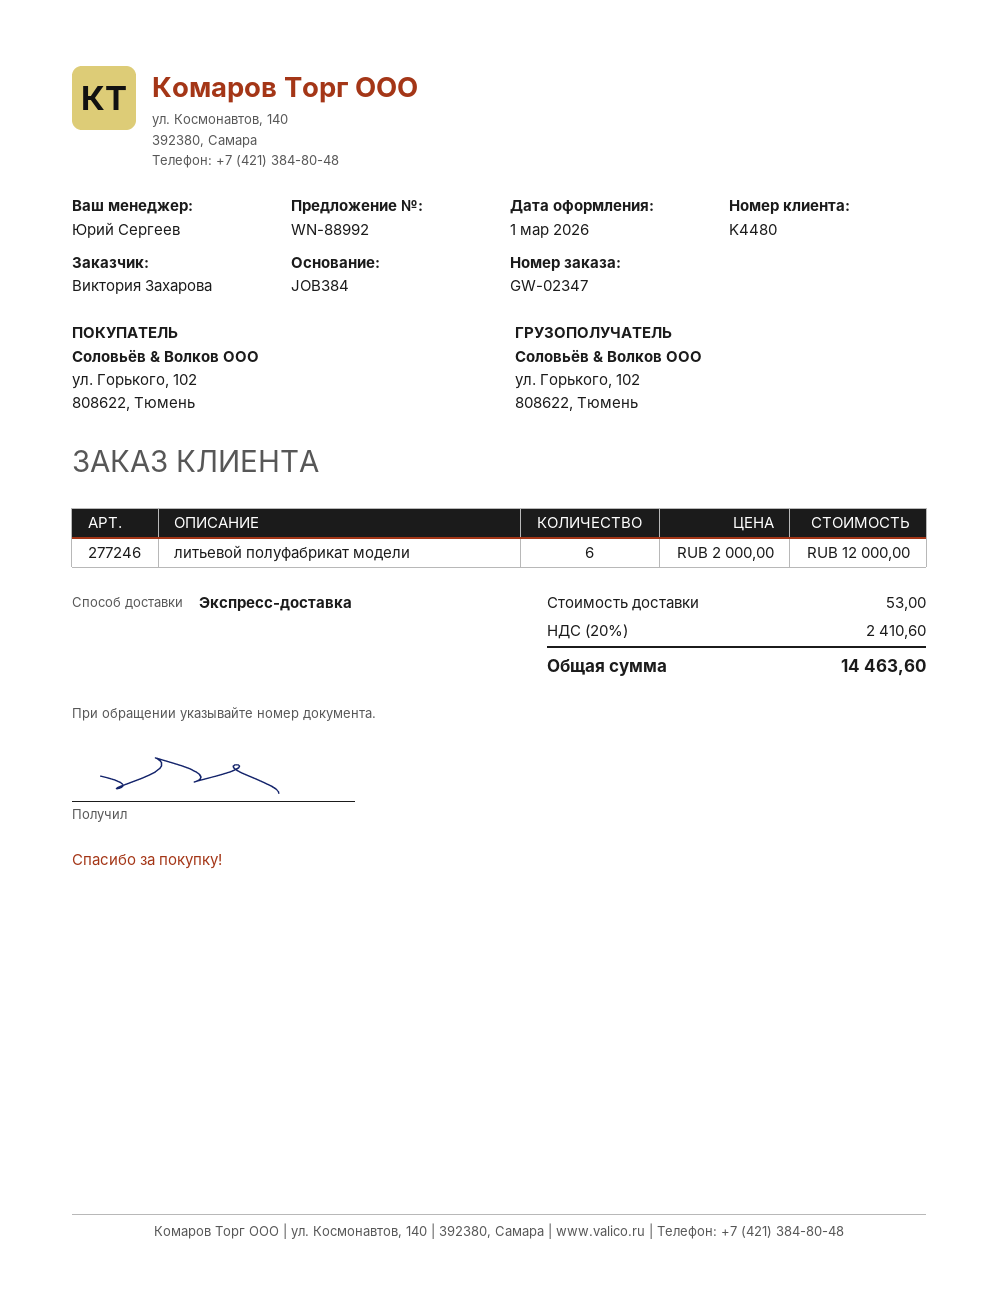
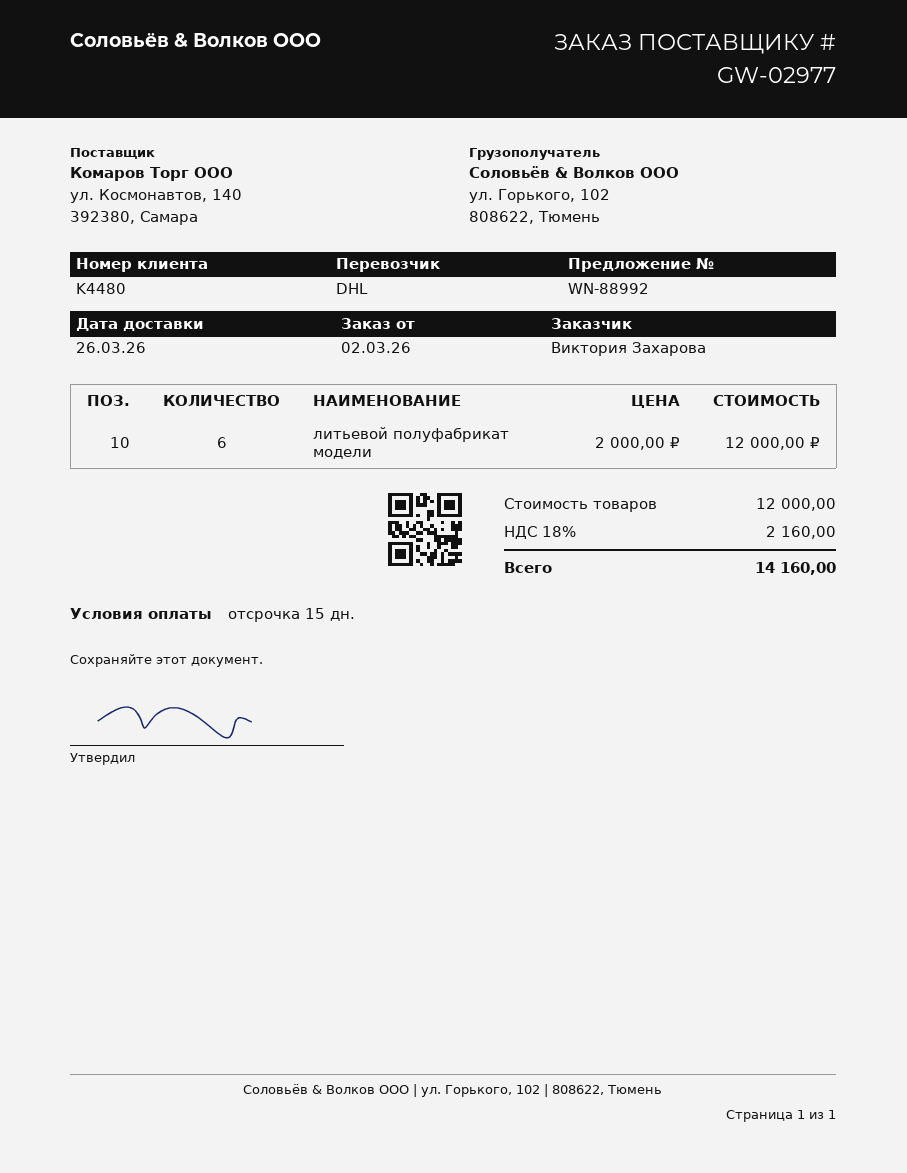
order number: GW-02347 -> GW-02977
order date: 2026-03-01 -> 2026-03-02
shipping method: express -> DHL
shipping: 53.00 -> none
tax: 20% = 2410.60 -> 18% = 2160.00
total: 14463.60 -> 14160.00

